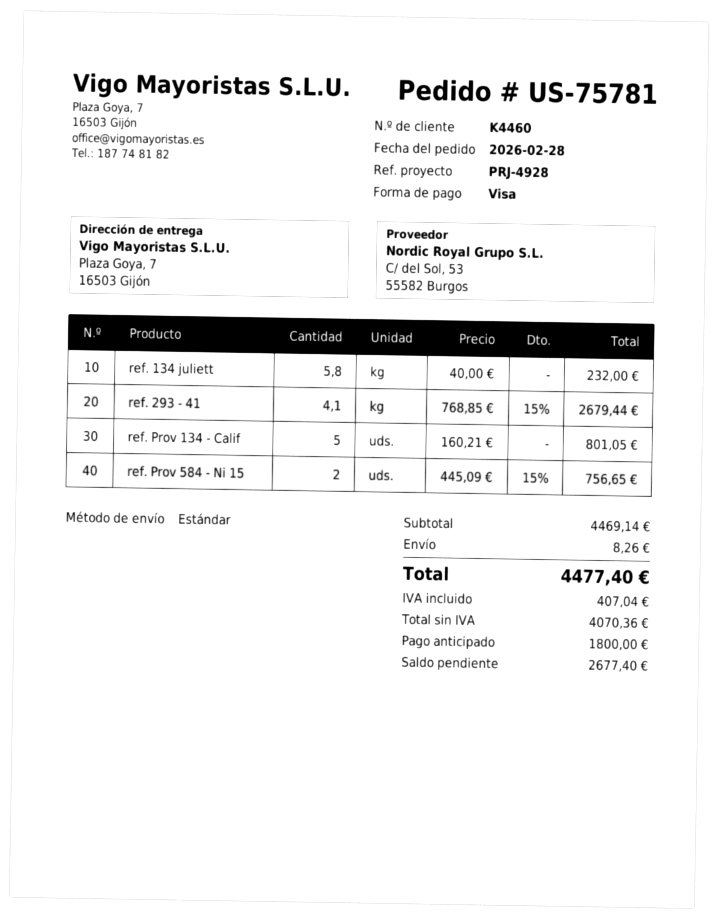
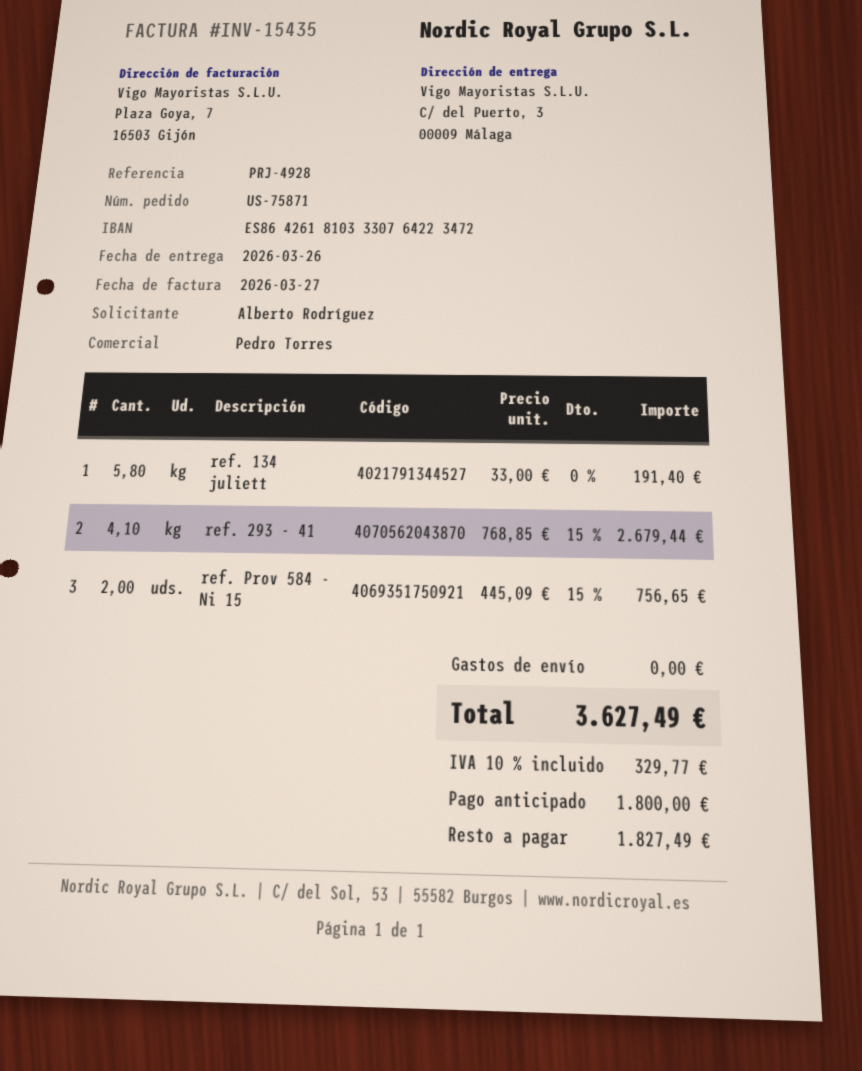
order number: US-75781 -> US-75871
ship to: Plaza Goya, 7, 16503 Gijón -> C/ del Puerto, 3, 00009 Málaga
ref. 134 juliett: 5.8 x 40.00 = 232.00 -> 5.8 x 33.00 = 191.40
ref. Prov 134 - Calif: 5 x 160.21 = 801.05 -> none
shipping: 8.26 -> 0.00
tax: 407.04 -> 329.77
total: 4477.40 -> 3627.49
balance: 2677.40 -> 1827.49

